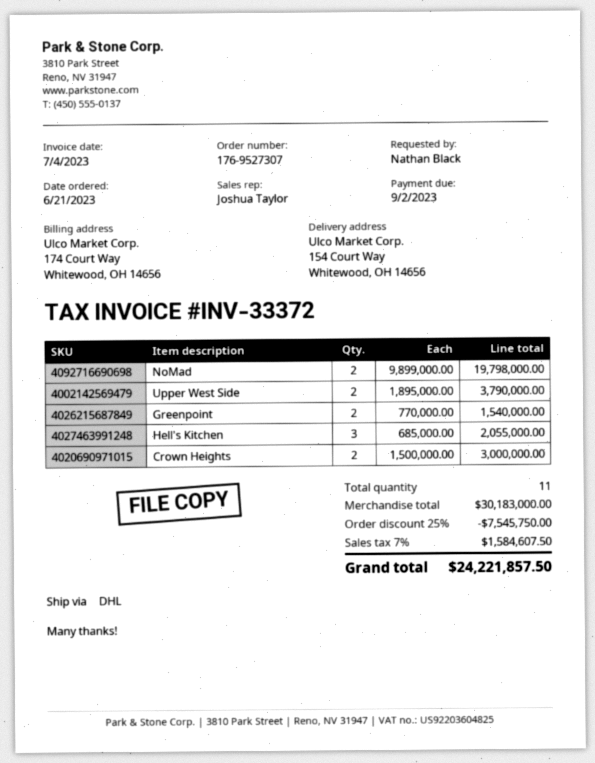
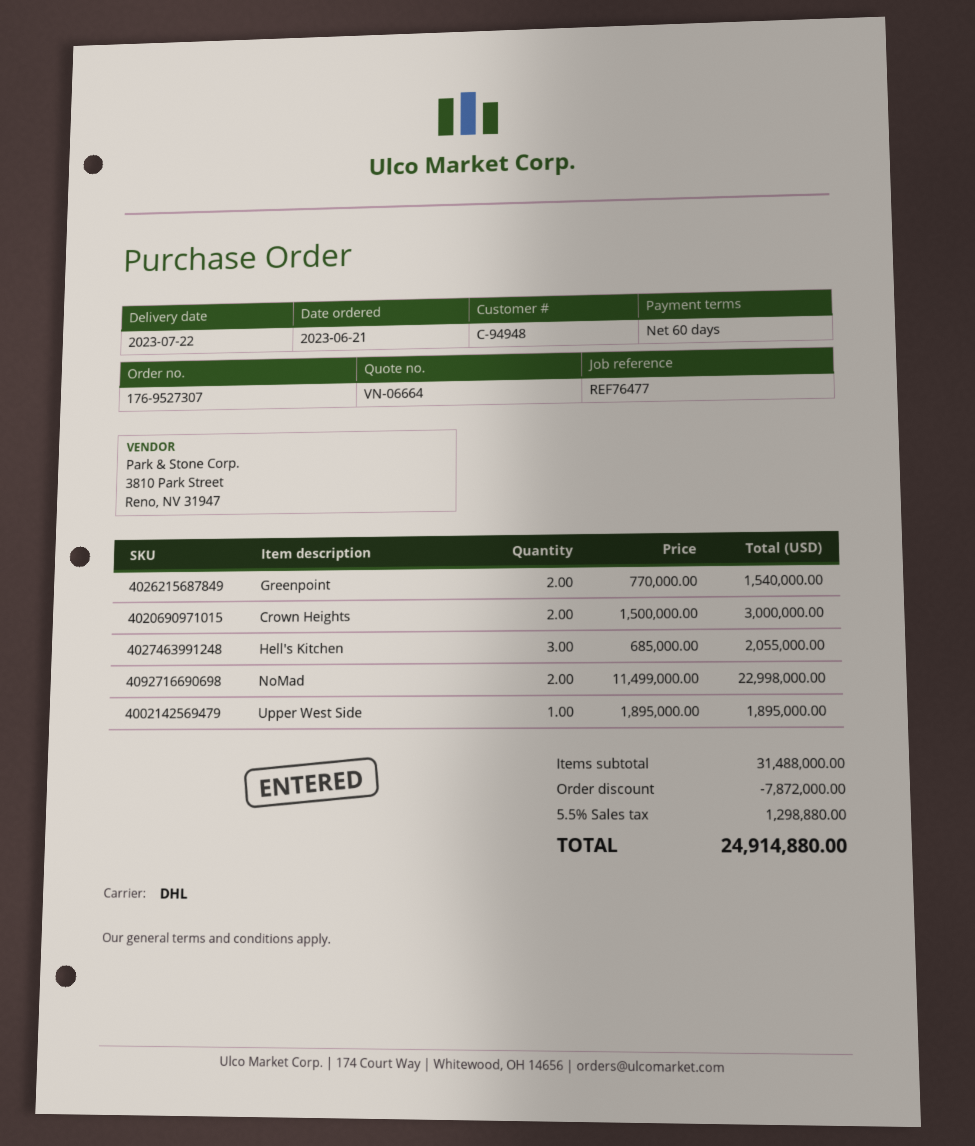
NoMad: 2 x 9899000.00 = 19798000.00 -> 2 x 11499000.00 = 22998000.00
Upper West Side: 2 x 1895000.00 = 3790000.00 -> 1 x 1895000.00 = 1895000.00
subtotal: 30183000.00 -> 31488000.00
discount: 7545750.00 -> 7872000.00
tax: 7% = 1584607.50 -> 5.5% = 1298880.00
total: 24221857.50 -> 24914880.00

